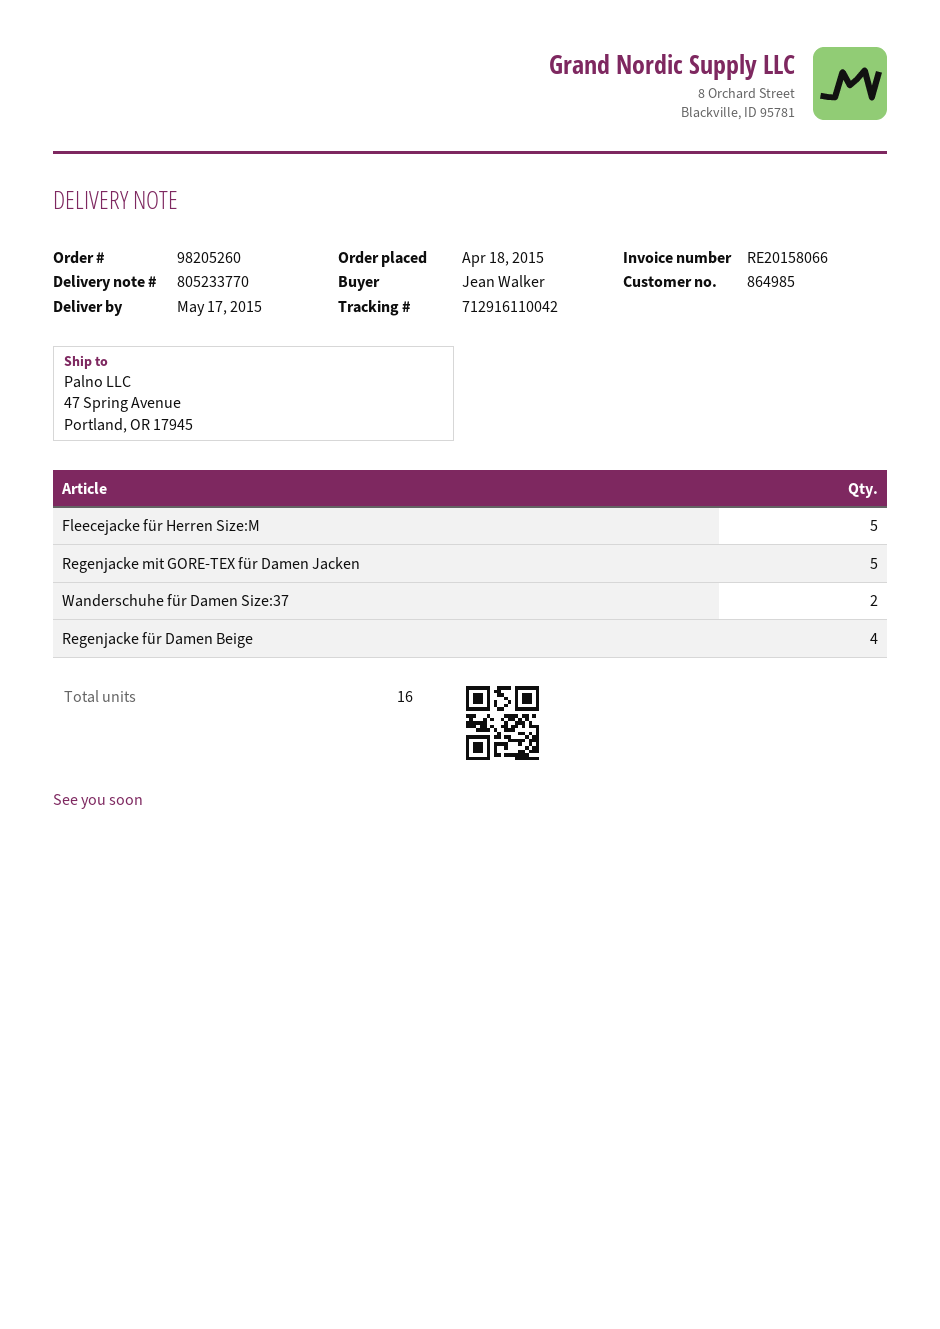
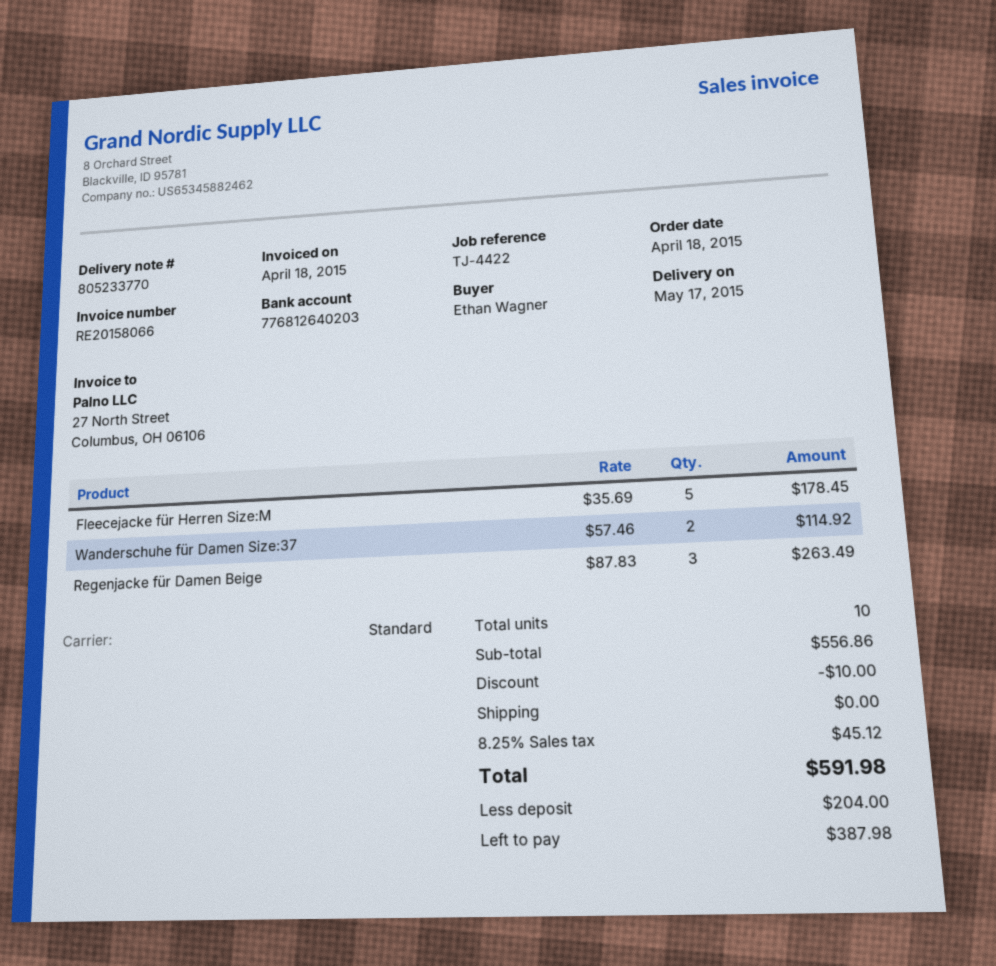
ordered by: Jean Walker -> Ethan Wagner
Regenjacke mit GORE-TEX für Damen Jacken: 5 -> none
Regenjacke für Damen Beige: 4 -> 3
total quantity: 16 -> 10

